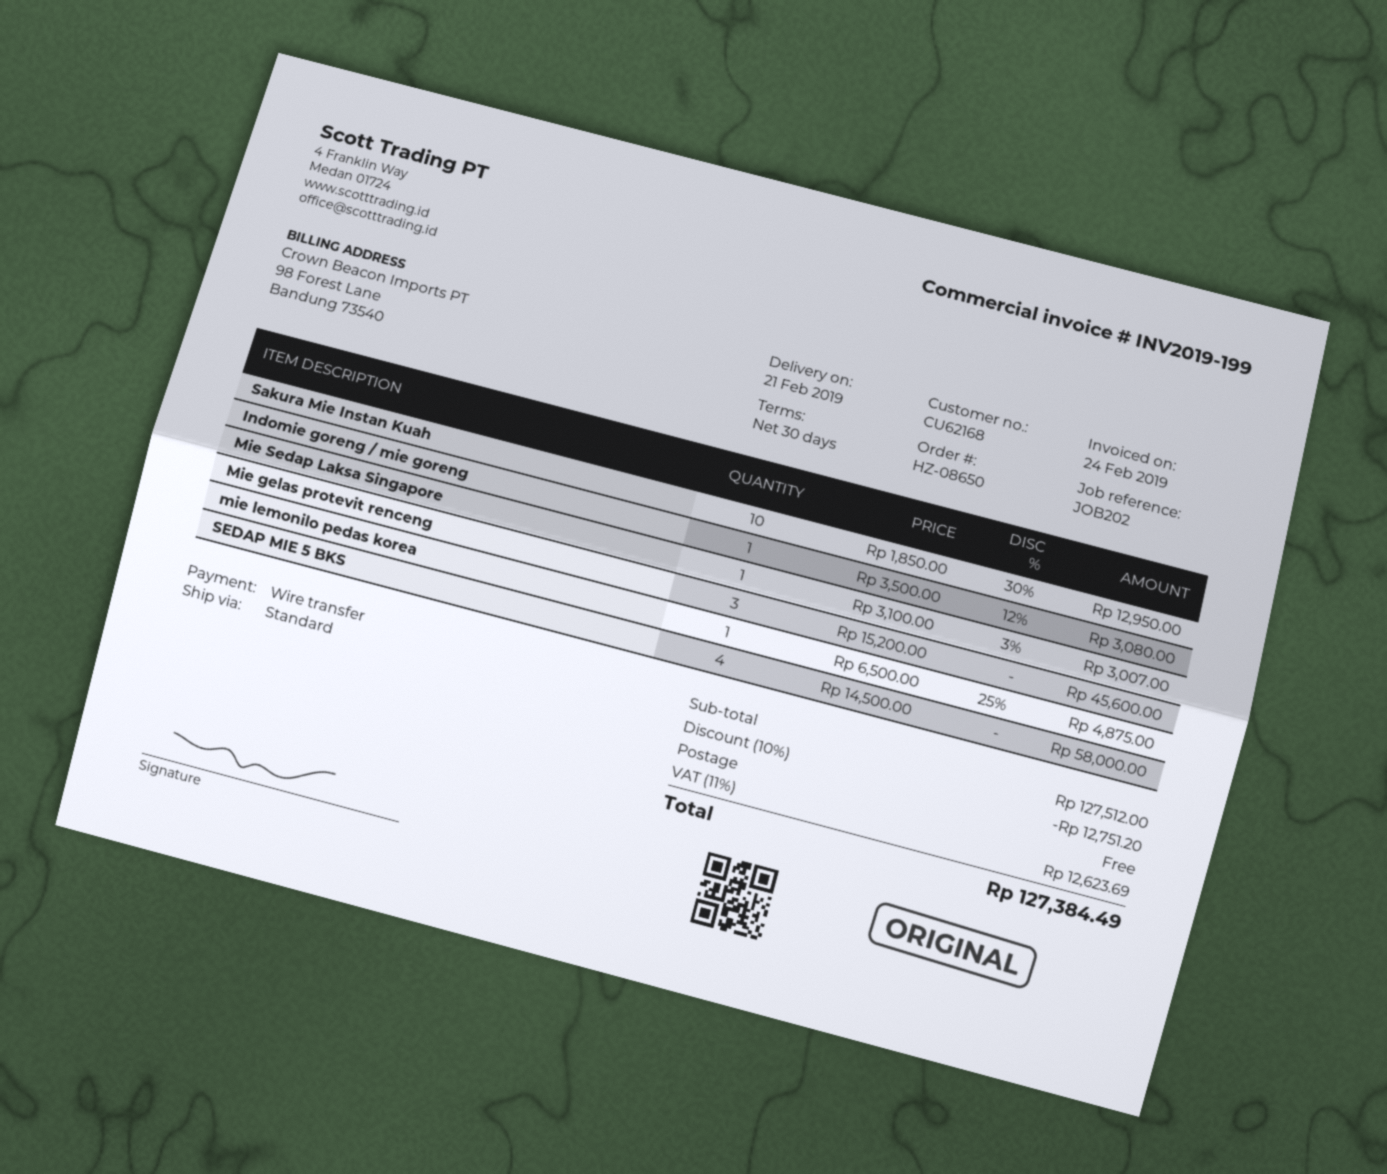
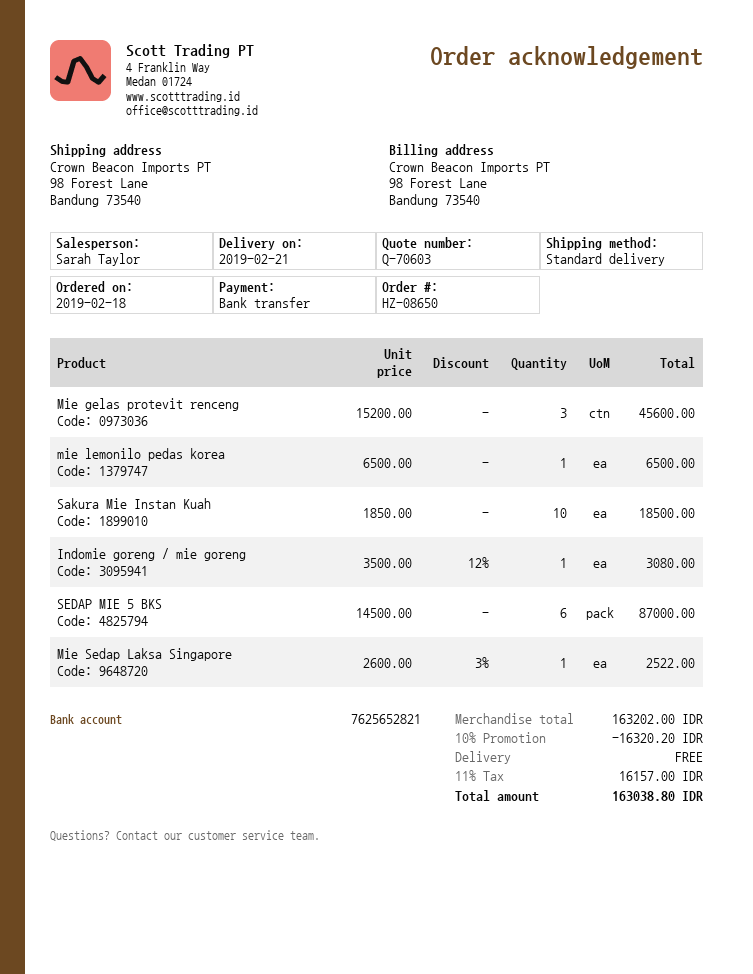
Sakura Mie Instan Kuah: 10 x 1850.00 - 30% = 12950.00 -> 10 x 1850.00 = 18500.00
Mie Sedap Laksa Singapore: 1 x 3100.00 - 3% = 3007.00 -> 1 x 2600.00 - 3% = 2522.00
mie lemonilo pedas korea: 1 x 6500.00 - 25% = 4875.00 -> 1 x 6500.00 = 6500.00
SEDAP MIE 5 BKS: 4 x 14500.00 = 58000.00 -> 6 x 14500.00 = 87000.00
subtotal: 127512.00 -> 163202.00
discount: 10% = 12751.20 -> 10% = 16320.20
tax: 11% = 12623.69 -> 11% = 16157.00
total: 127384.49 -> 163038.80

